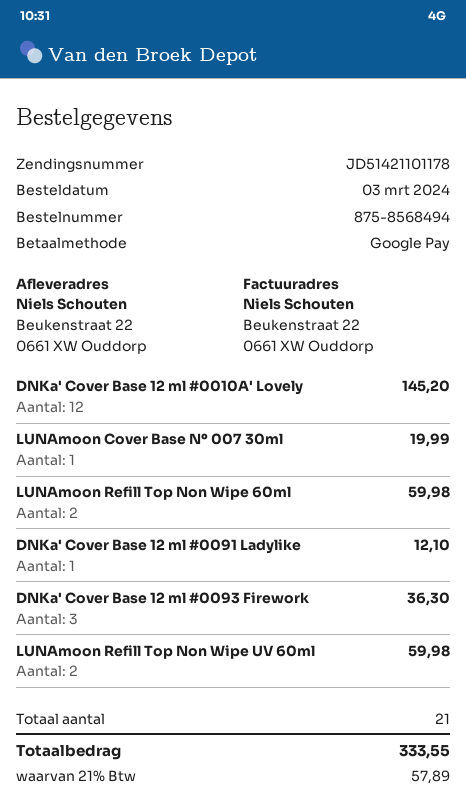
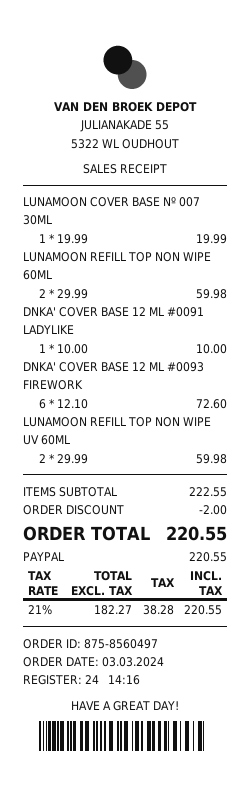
order number: 875-8568494 -> 875-8560497
payment method: Google Pay -> PayPal
DNKa' Cover Base 12 ml #0010A' Lovely: 12 for 145.20 -> none
DNKa' Cover Base 12 ml #0091 Ladylike: 1 for 12.10 -> 1 for 10.00
DNKa' Cover Base 12 ml #0093 Firework: 3 for 36.30 -> 6 for 72.60
discount: none -> 2.00
tax: 21% = 57.89 -> 21% = 38.28
total: 333.55 -> 220.55

